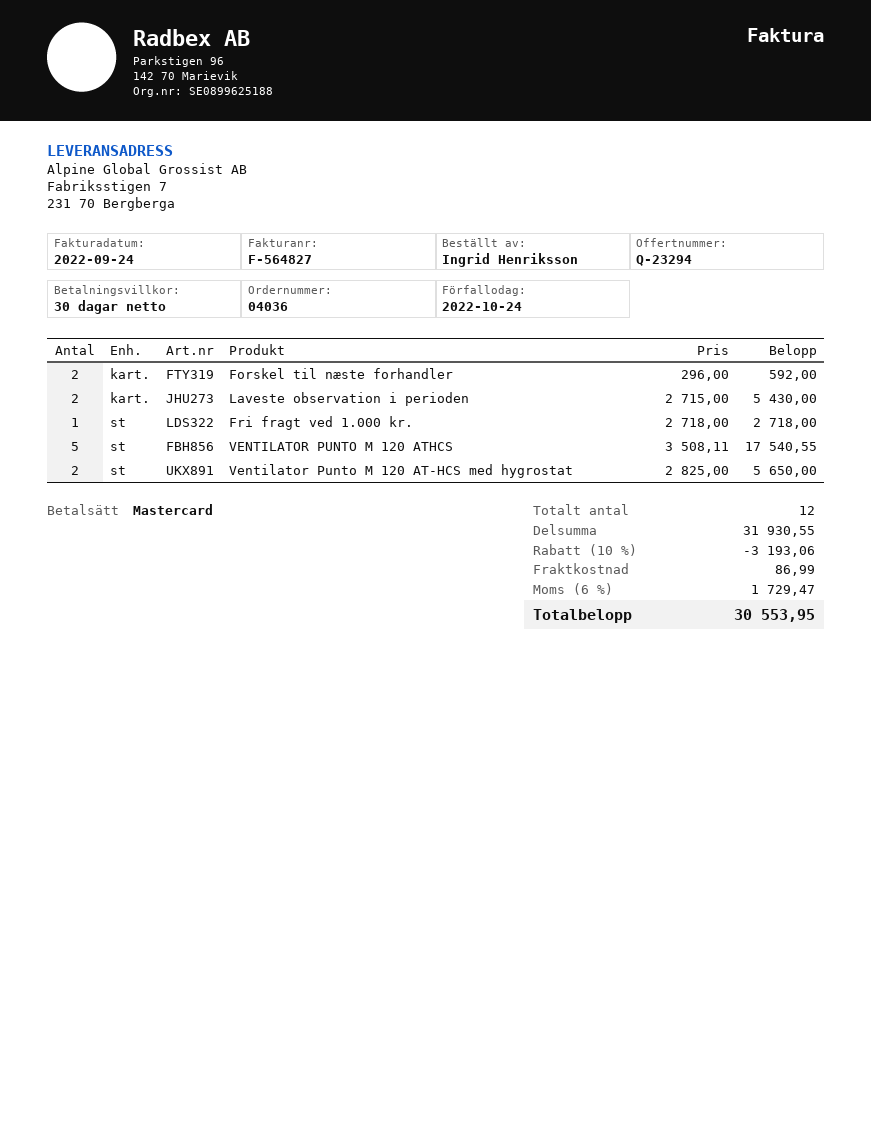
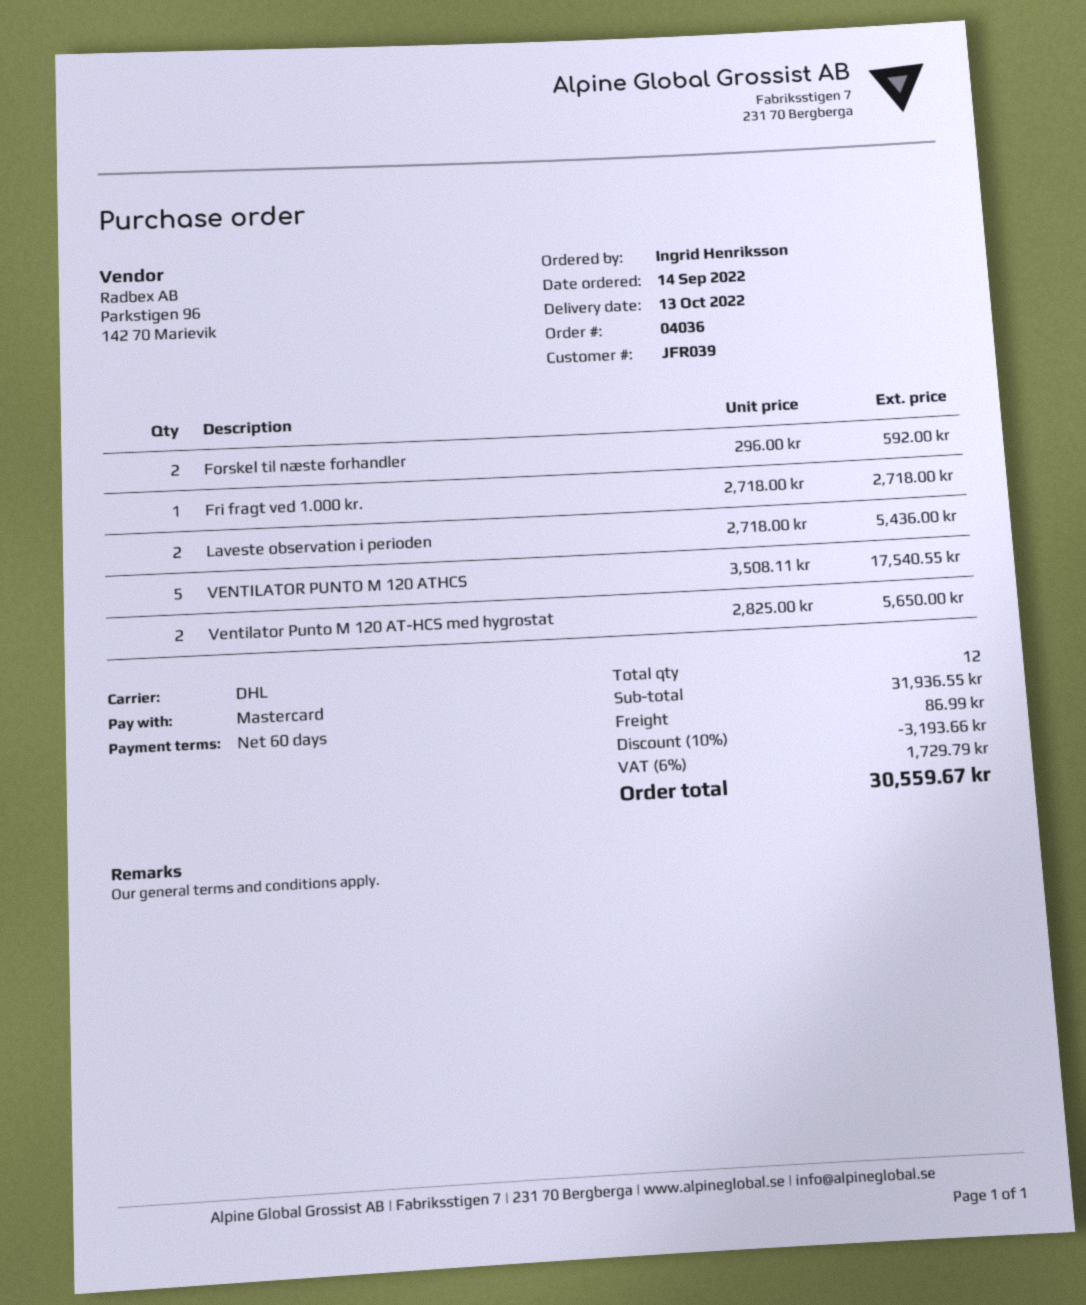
payment terms: 30 days -> 60 days
Laveste observation i perioden: 2 x 2715.00 = 5430.00 -> 2 x 2718.00 = 5436.00
subtotal: 31930.55 -> 31936.55
discount: 10% = 3193.06 -> 10% = 3193.66
tax: 6% = 1729.47 -> 6% = 1729.79
total: 30553.95 -> 30559.67

